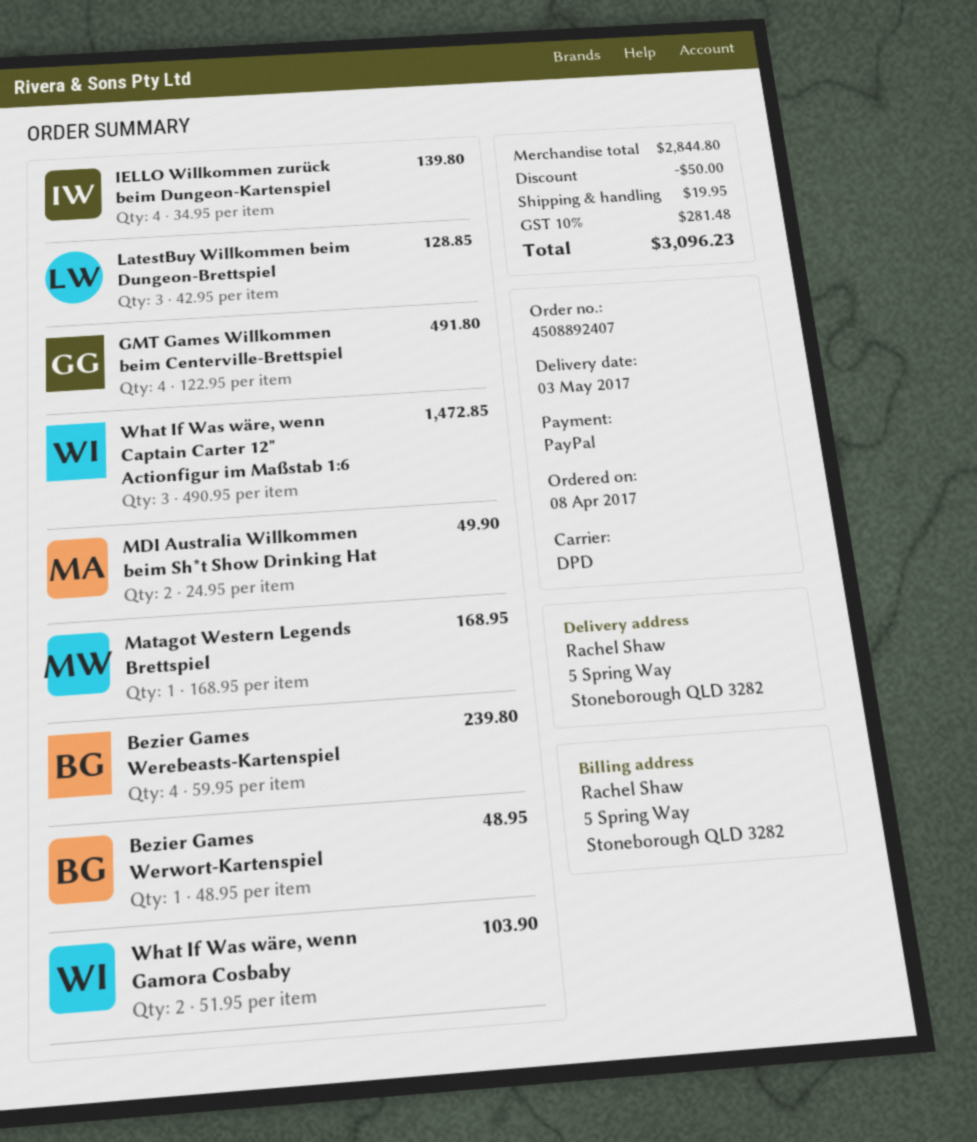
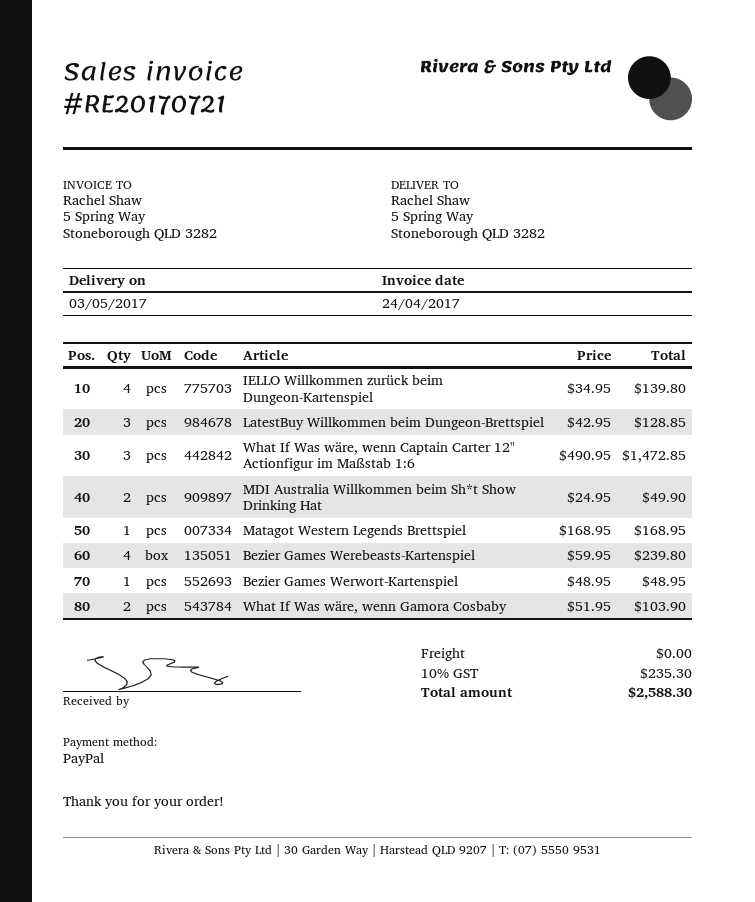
GMT Games Willkommen beim Centerville-Brettspiel: 4 x 122.95 = 491.80 -> none
discount: 50.00 -> none
shipping: 19.95 -> 0.00
tax: 10% = 281.48 -> 10% = 235.30
total: 3096.23 -> 2588.30

